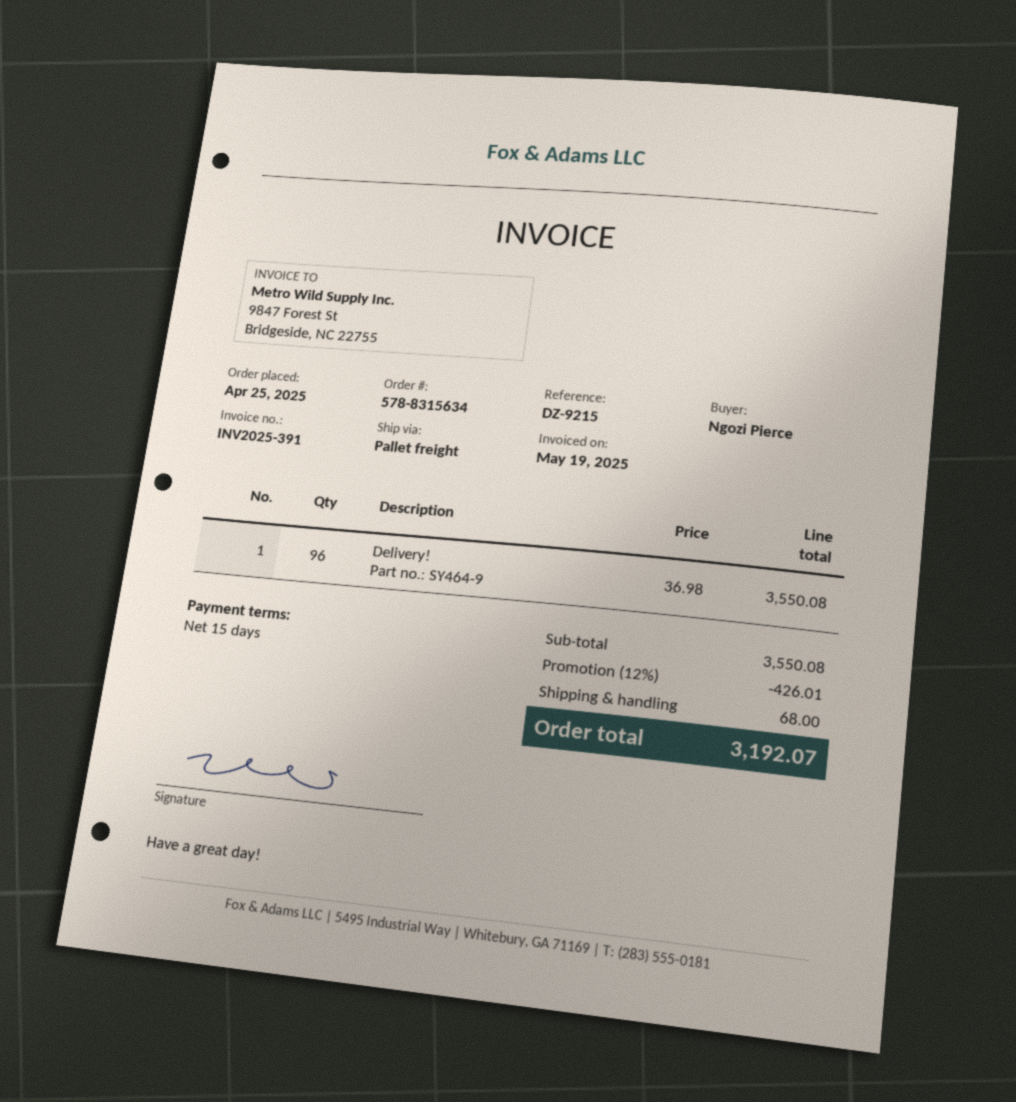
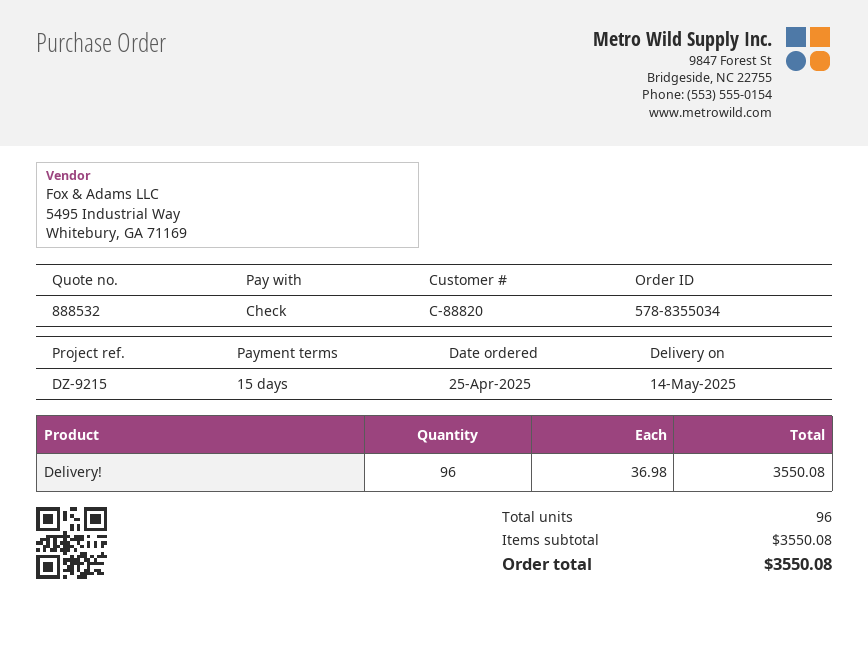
order number: 578-8315634 -> 578-8355034
discount: 12% = 426.01 -> none
shipping: 68.00 -> none
total: 3192.07 -> 3550.08

